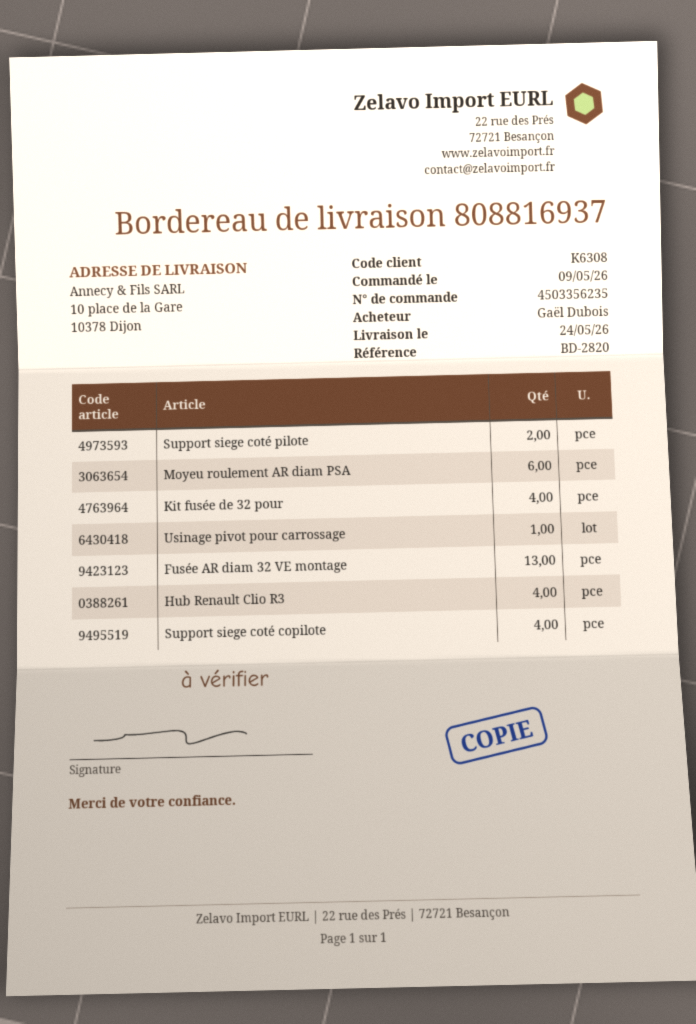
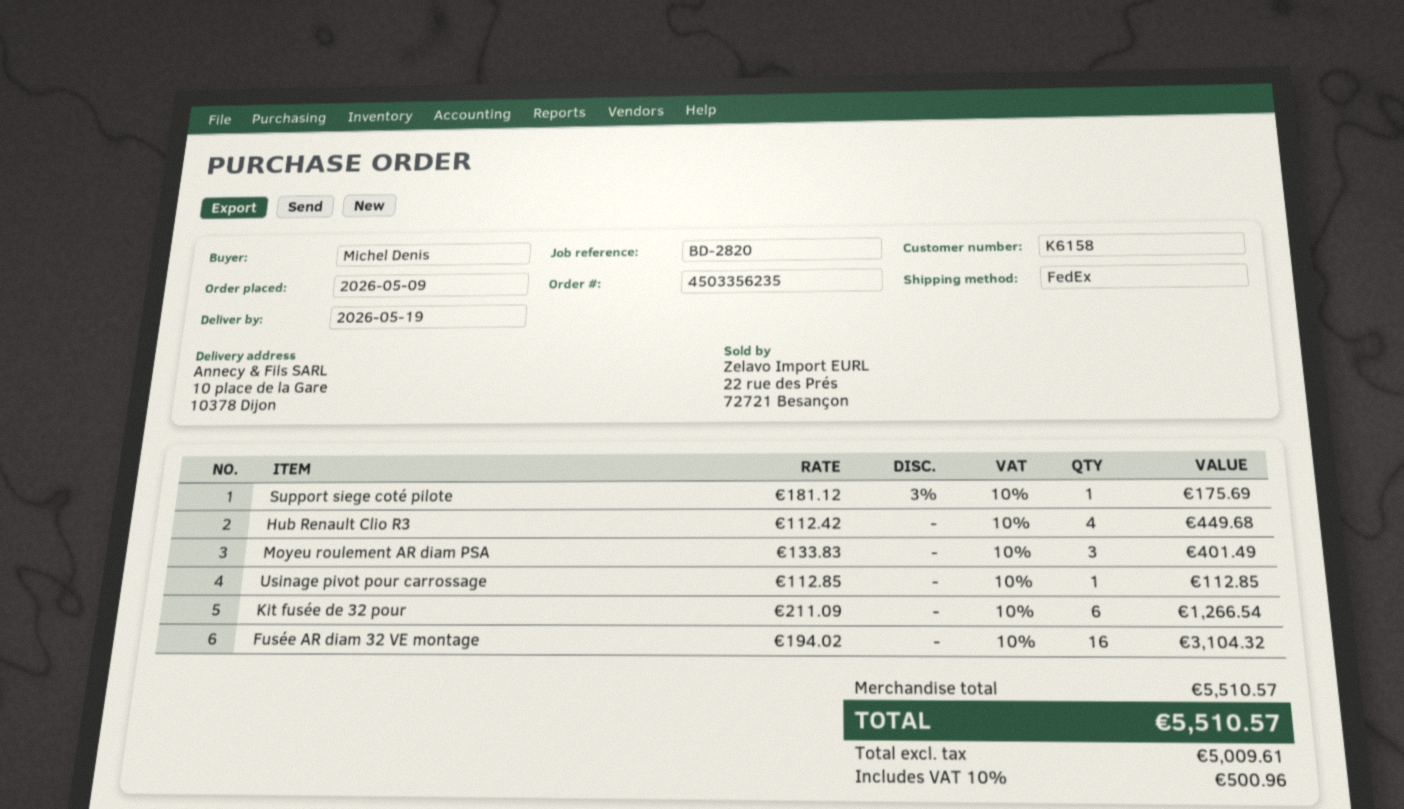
delivery date: 2026-05-24 -> 2026-05-19
customer number: K6308 -> K6158
ordered by: Gaël Dubois -> Michel Denis
Support siege coté pilote: 2 -> 1
Moyeu roulement AR diam PSA: 6 -> 3
Kit fusée de 32 pour: 4 -> 6
Fusée AR diam 32 VE montage: 13 -> 16
Support siege coté copilote: 4 -> none

